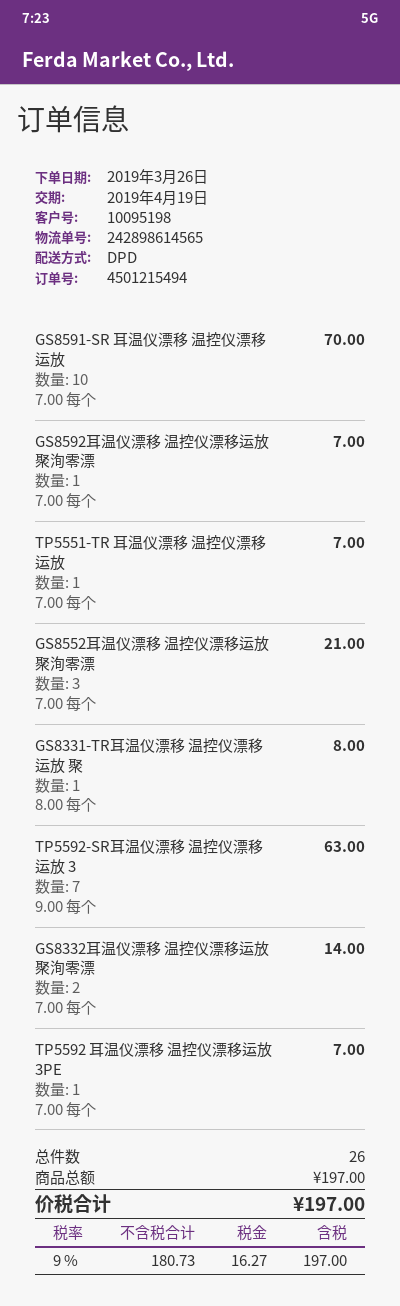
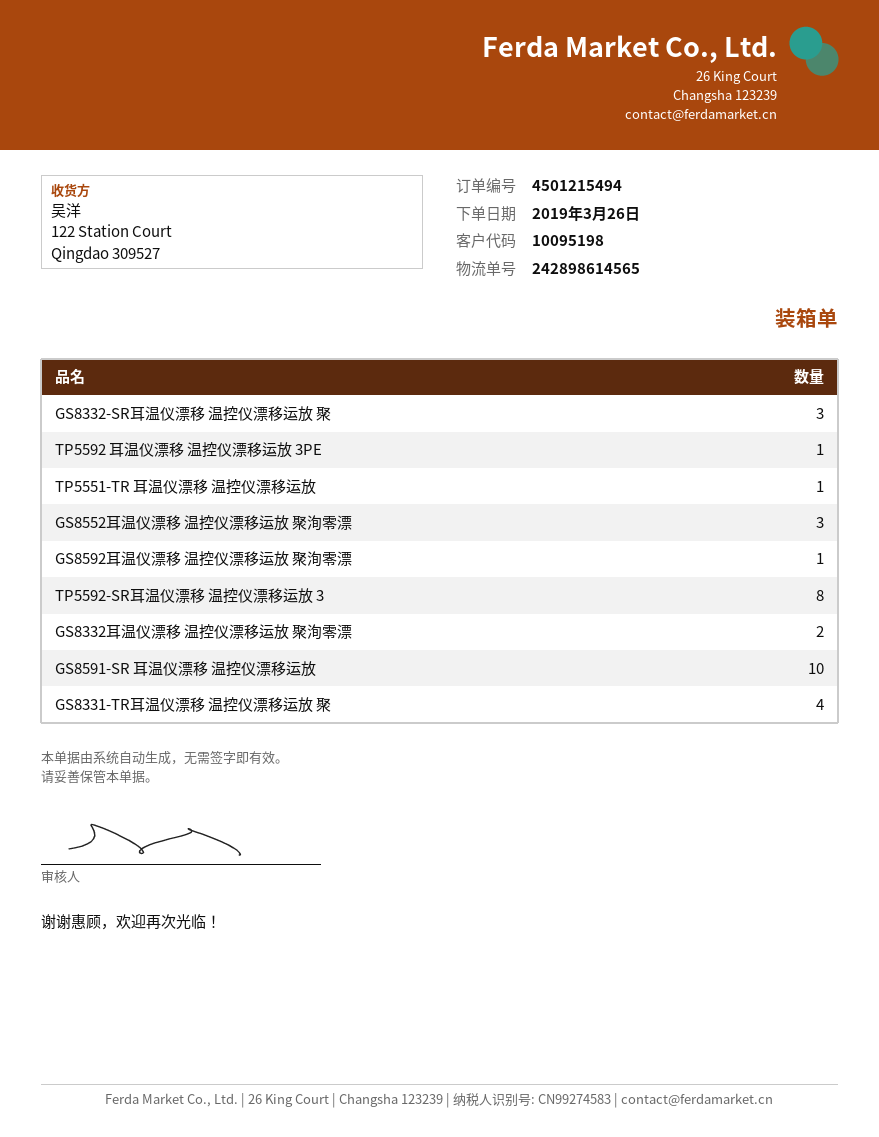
GS8331-TR耳温仪漂移 温控仪漂移运放 聚: 1 -> 4
TP5592-SR耳温仪漂移 温控仪漂移运放 3: 7 -> 8
GS8332-SR耳温仪漂移 温控仪漂移运放 聚: none -> 3

